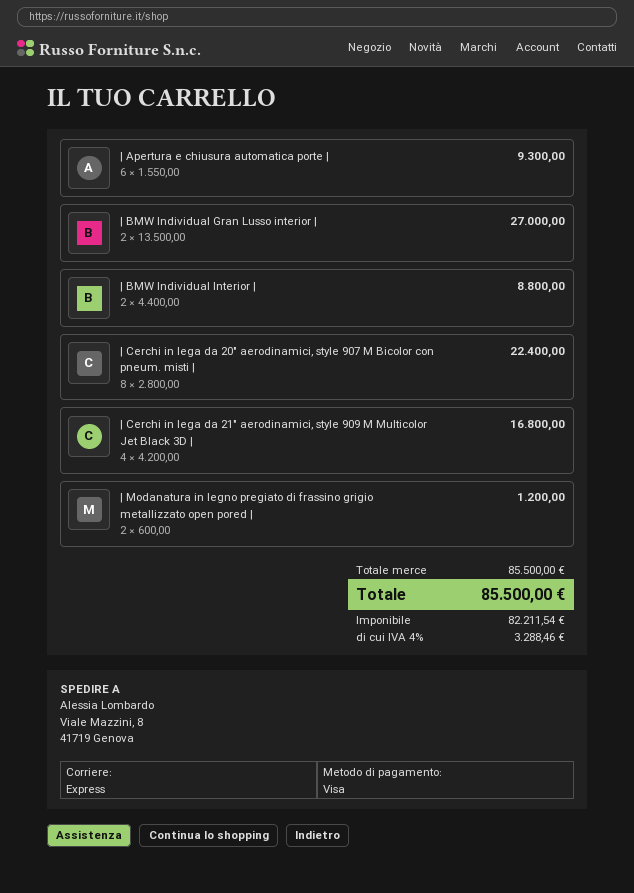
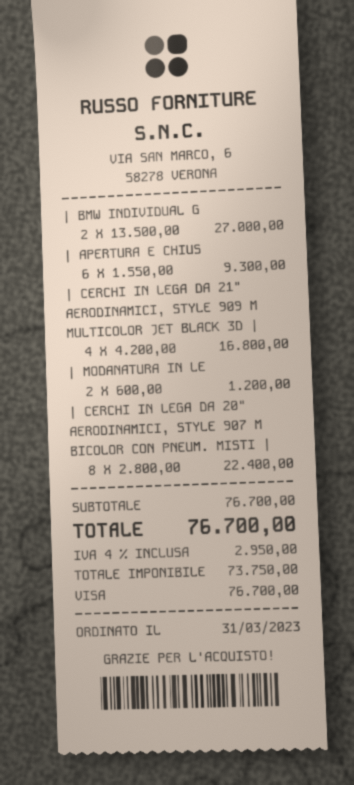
| BMW Individual Interior |: 2 x 4400.00 = 8800.00 -> none
subtotal: 85500.00 -> 76700.00
net: 82211.54 -> 73750.00
tax: 4% = 3288.46 -> 4% = 2950.00
total: 85500.00 -> 76700.00

